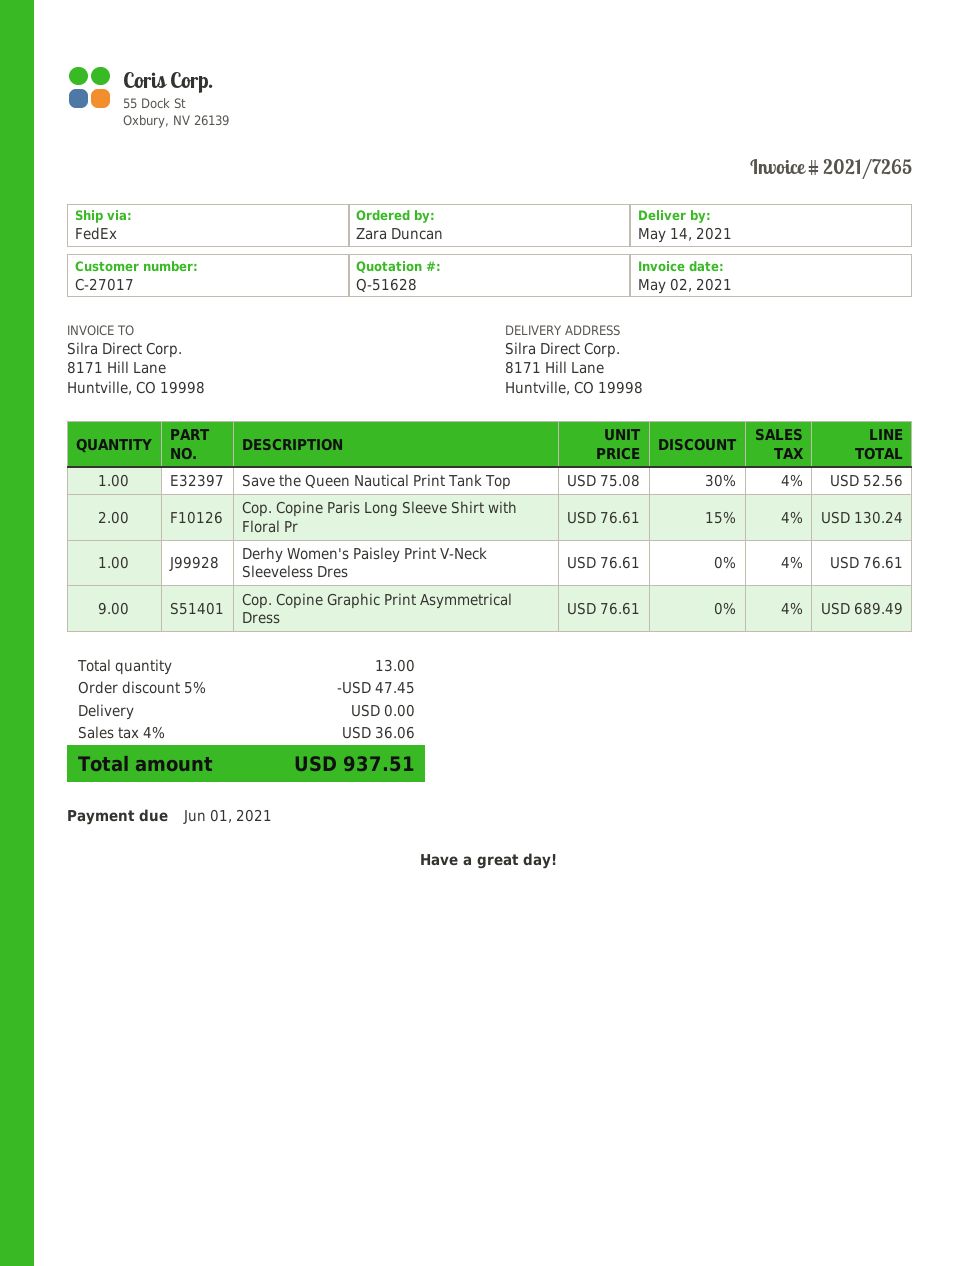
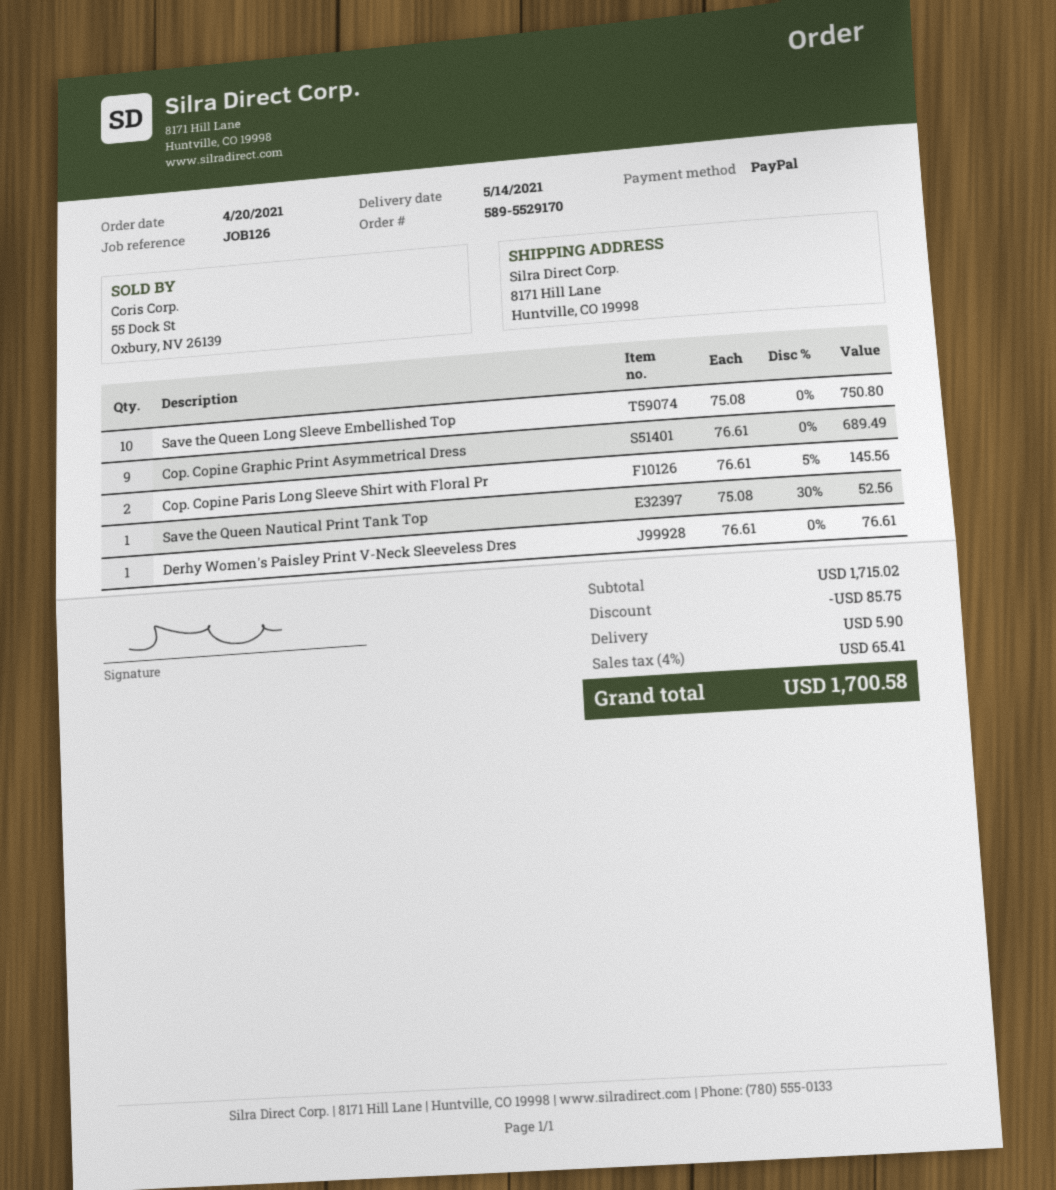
Cop. Copine Paris Long Sleeve Shirt with Floral Pr: 2 x 76.61 - 15% = 130.24 -> 2 x 76.61 - 5% = 145.56
Save the Queen Long Sleeve Embellished Top: none -> 10 x 75.08 = 750.80
discount: 47.45 -> 85.75
shipping: 0.00 -> 5.90
tax: 4% = 36.06 -> 4% = 65.41
total: 937.51 -> 1700.58

